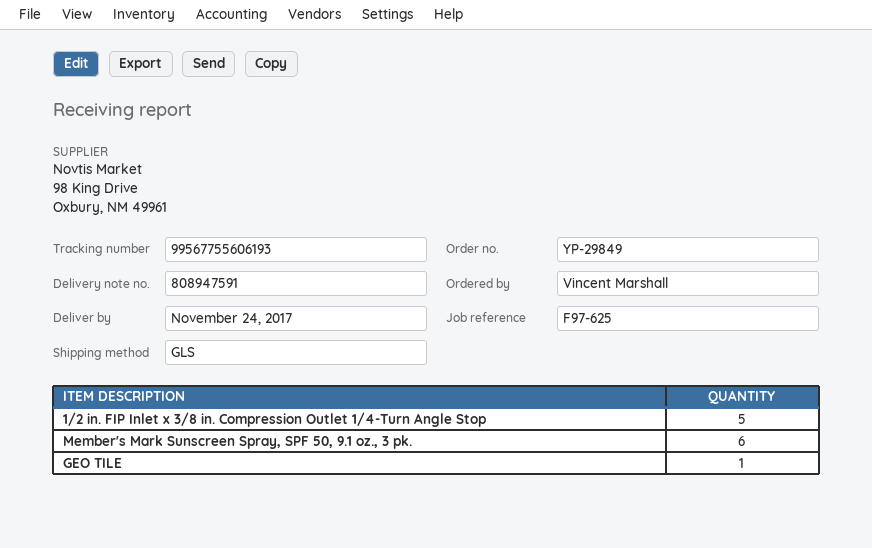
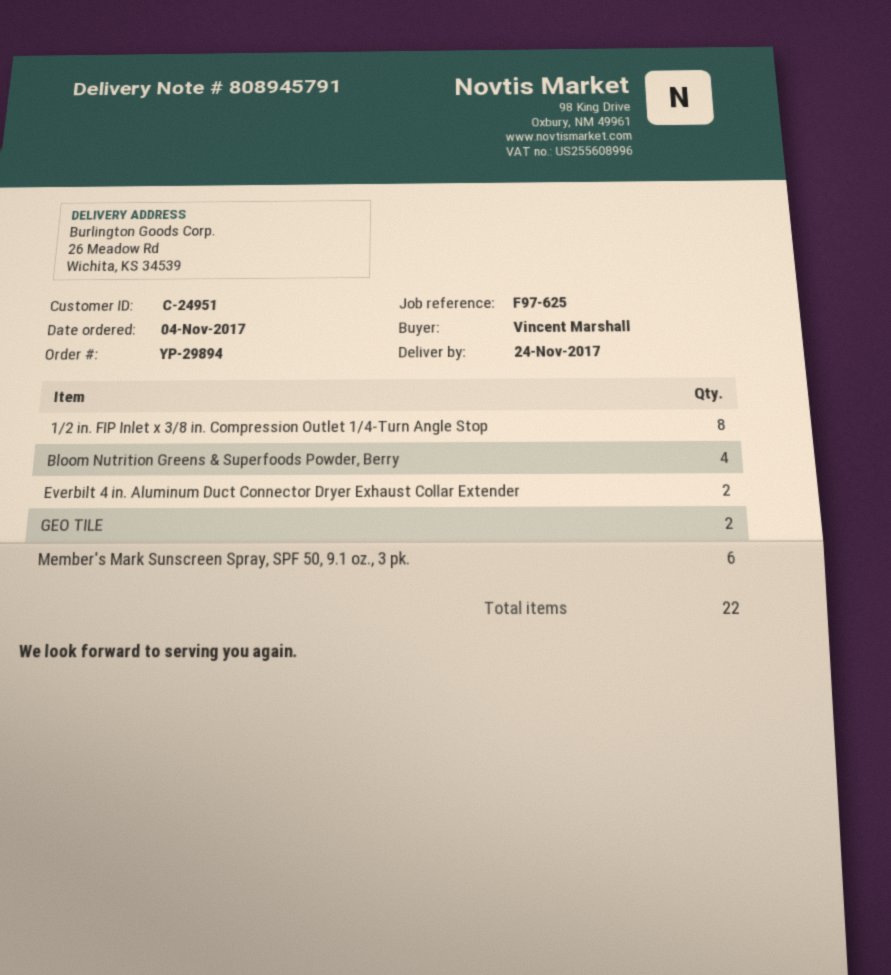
order number: YP-29849 -> YP-29894
delivery note number: 808947591 -> 808945791
1/2 in. FIP Inlet x 3/8 in. Compression Outlet 1/4-Turn Angle Stop: 5 -> 8
GEO TILE: 1 -> 2
Bloom Nutrition Greens & Superfoods Powder, Berry: none -> 4
Everbilt 4 in. Aluminum Duct Connector Dryer Exhaust Collar Extender: none -> 2

